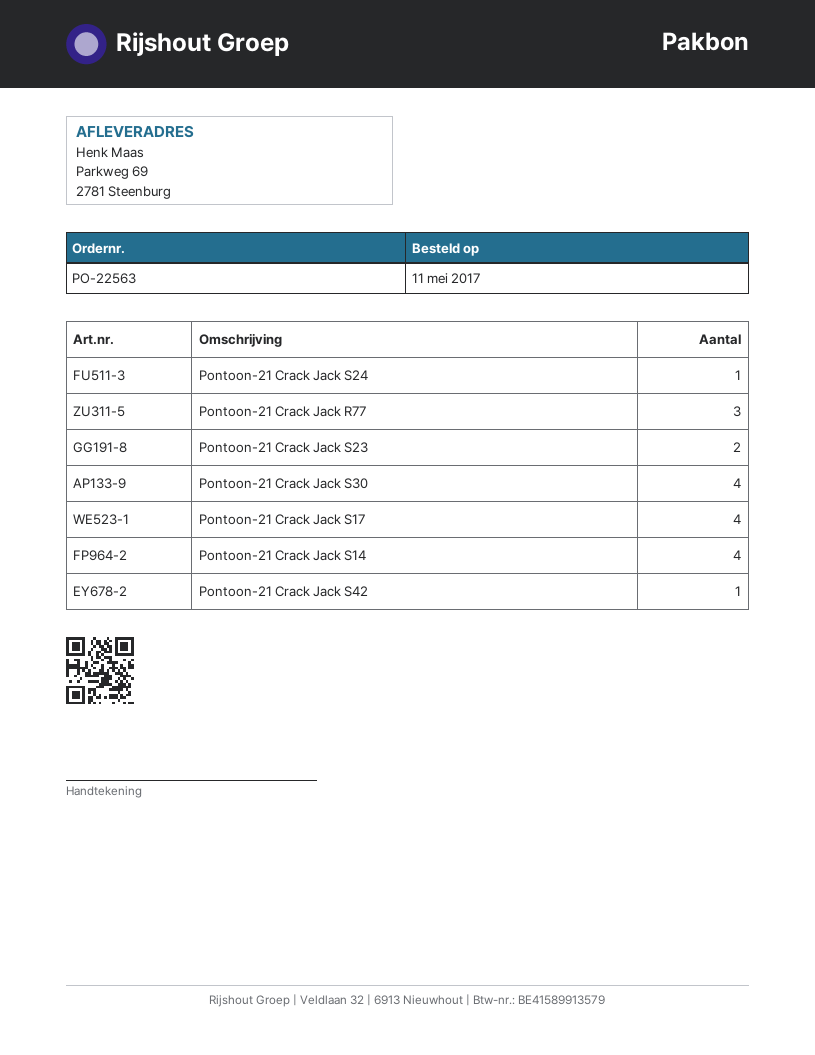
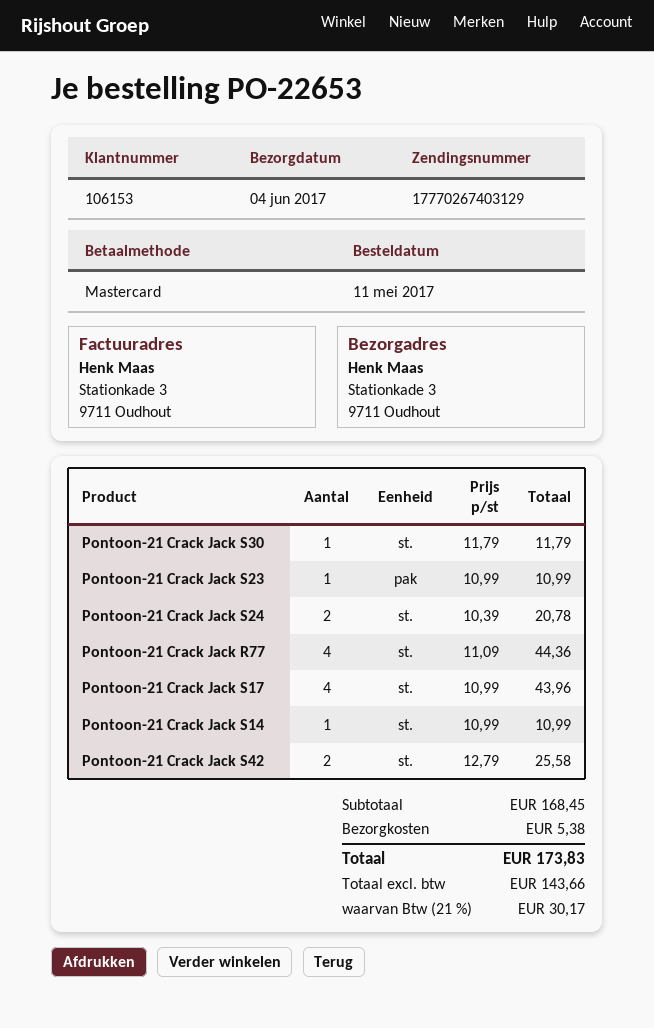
order number: PO-22563 -> PO-22653
ship to: Parkweg 69, 2781 Steenburg -> Stationkade 3, 9711 Oudhout
Pontoon-21 Crack Jack S24: 1 -> 2
Pontoon-21 Crack Jack R77: 3 -> 4
Pontoon-21 Crack Jack S23: 2 -> 1
Pontoon-21 Crack Jack S30: 4 -> 1
Pontoon-21 Crack Jack S14: 4 -> 1
Pontoon-21 Crack Jack S42: 1 -> 2

